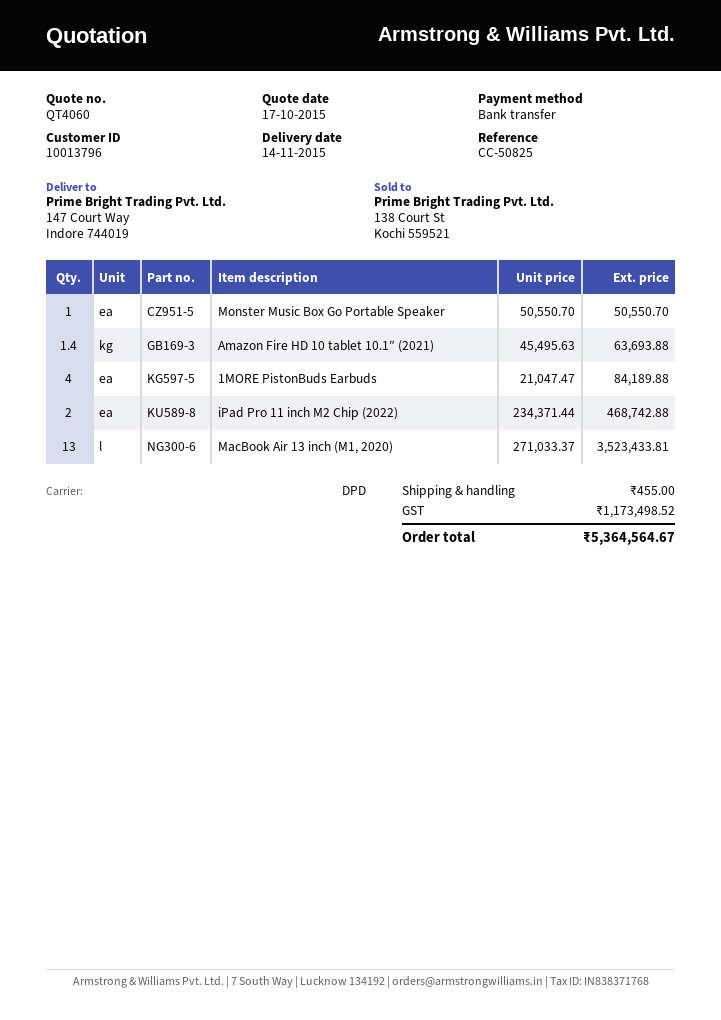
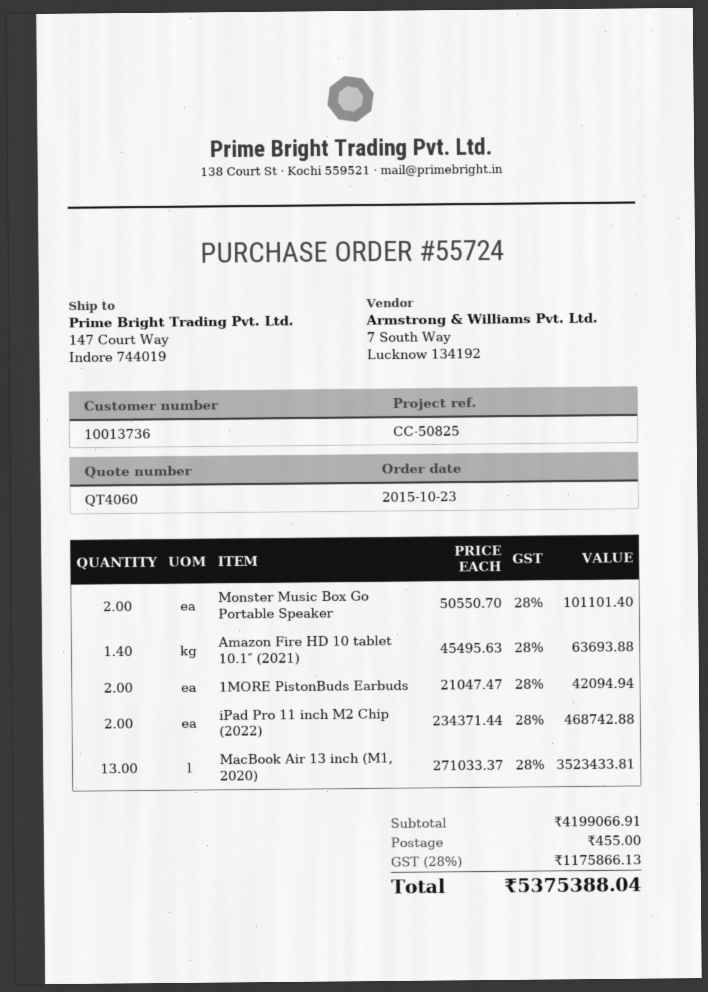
customer number: 10013796 -> 10013736
Monster Music Box Go Portable Speaker: 1 x 50550.70 = 50550.70 -> 2 x 50550.70 = 101101.40
1MORE PistonBuds Earbuds: 4 x 21047.47 = 84189.88 -> 2 x 21047.47 = 42094.94
tax: 1173498.52 -> 1175866.13
total: 5364564.67 -> 5375388.04

